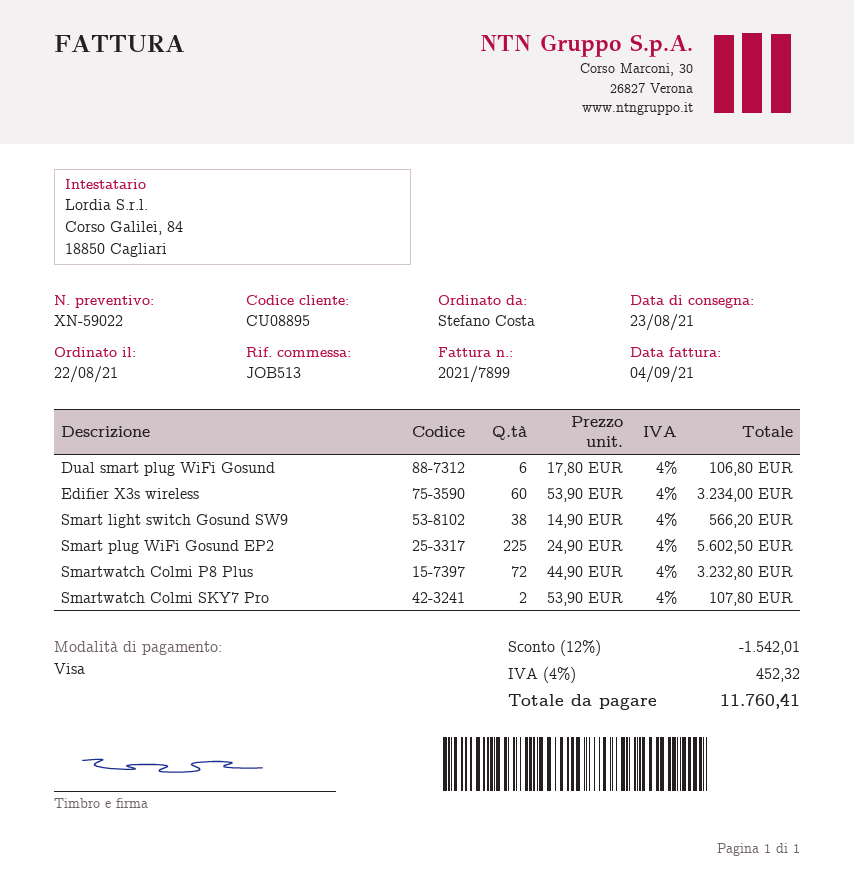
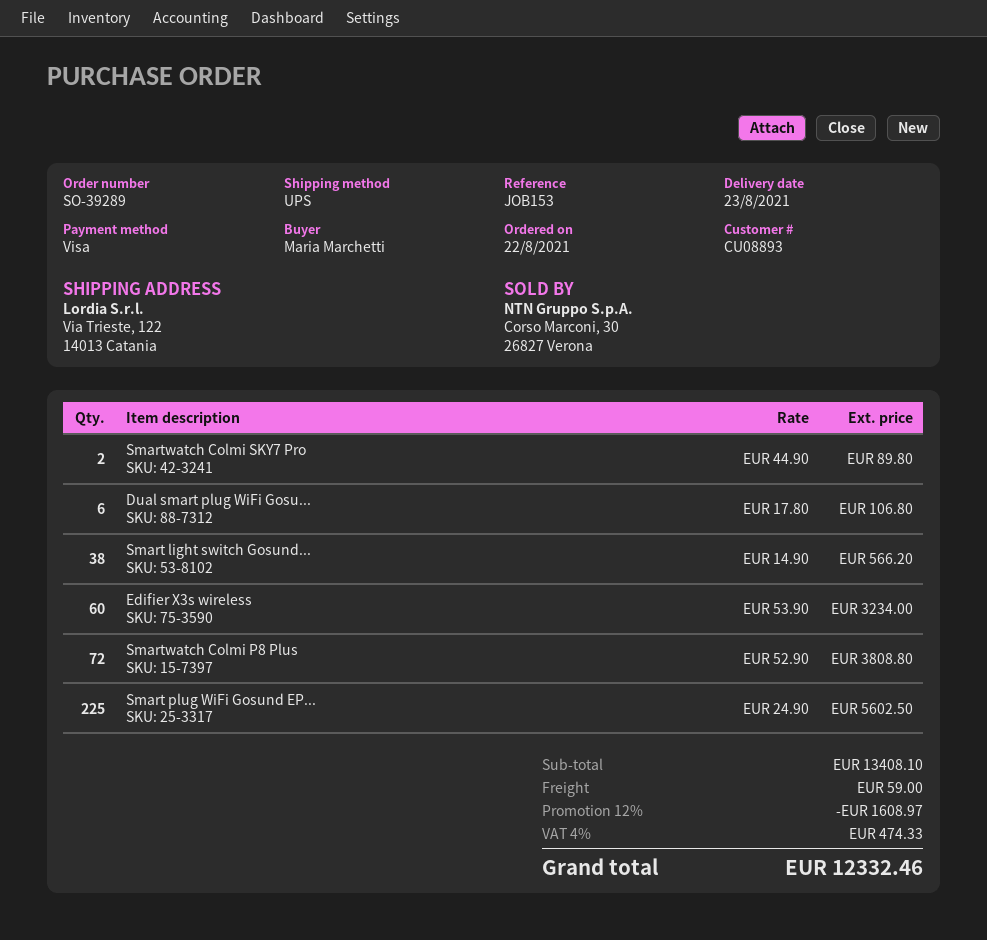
customer number: CU08895 -> CU08893
reference: JOB513 -> JOB153
ordered by: Stefano Costa -> Maria Marchetti
Smartwatch Colmi P8 Plus: 72 x 44.90 = 3232.80 -> 72 x 52.90 = 3808.80
Smartwatch Colmi SKY7 Pro: 2 x 53.90 = 107.80 -> 2 x 44.90 = 89.80
discount: 12% = 1542.01 -> 12% = 1608.97
shipping: none -> 59.00
tax: 4% = 452.32 -> 4% = 474.33
total: 11760.41 -> 12332.46

